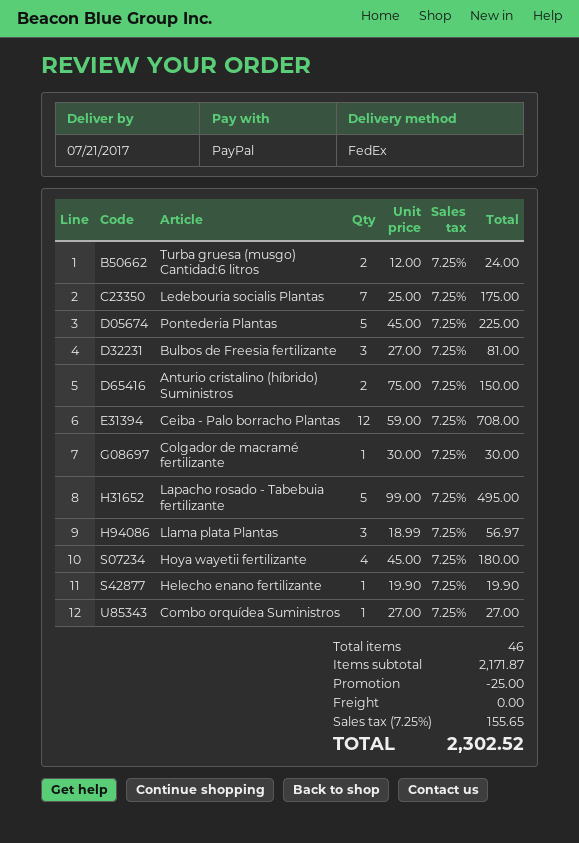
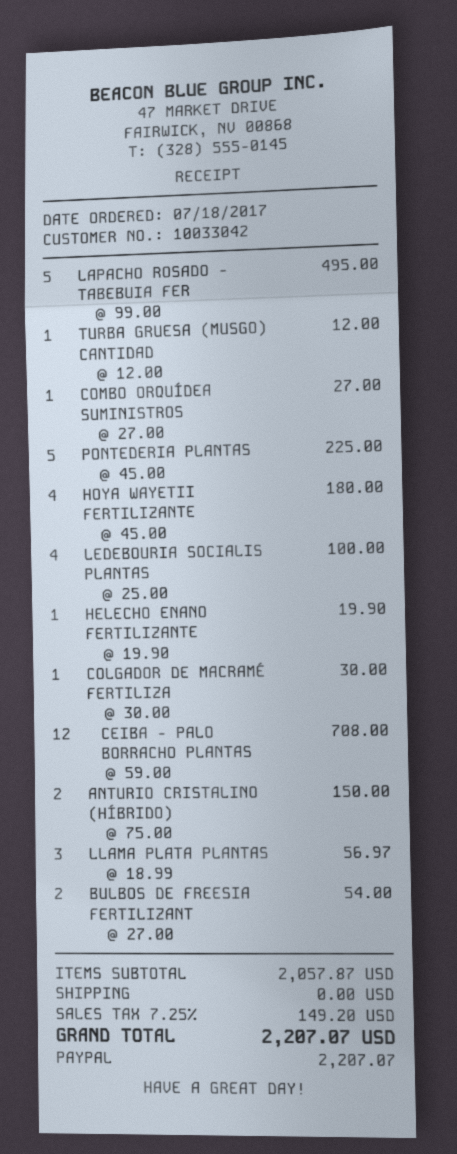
Turba gruesa (musgo) Cantidad:6 litros: 2 x 12.00 = 24.00 -> 1 x 12.00 = 12.00
Ledebouria socialis Plantas: 7 x 25.00 = 175.00 -> 4 x 25.00 = 100.00
Bulbos de Freesia fertilizante: 3 x 27.00 = 81.00 -> 2 x 27.00 = 54.00
subtotal: 2171.87 -> 2057.87
discount: 25.00 -> none
tax: 7.25% = 155.65 -> 7.25% = 149.20
total: 2302.52 -> 2207.07

